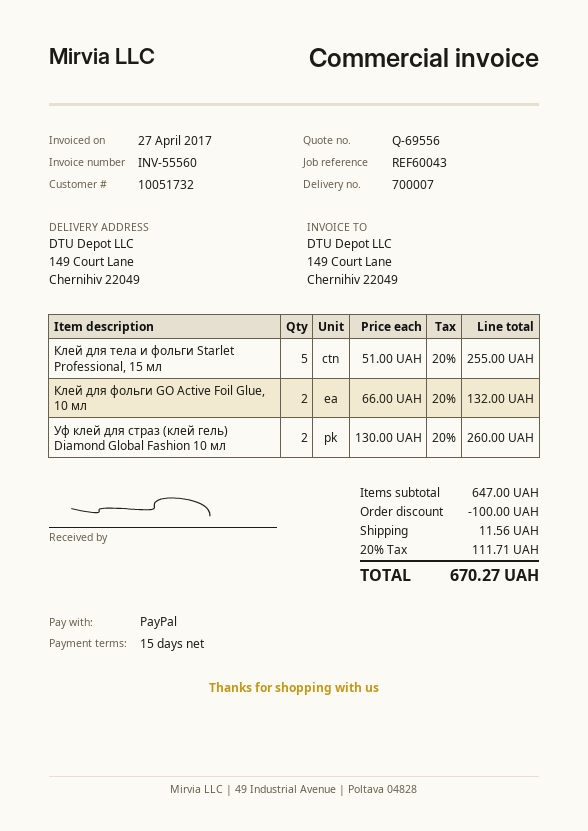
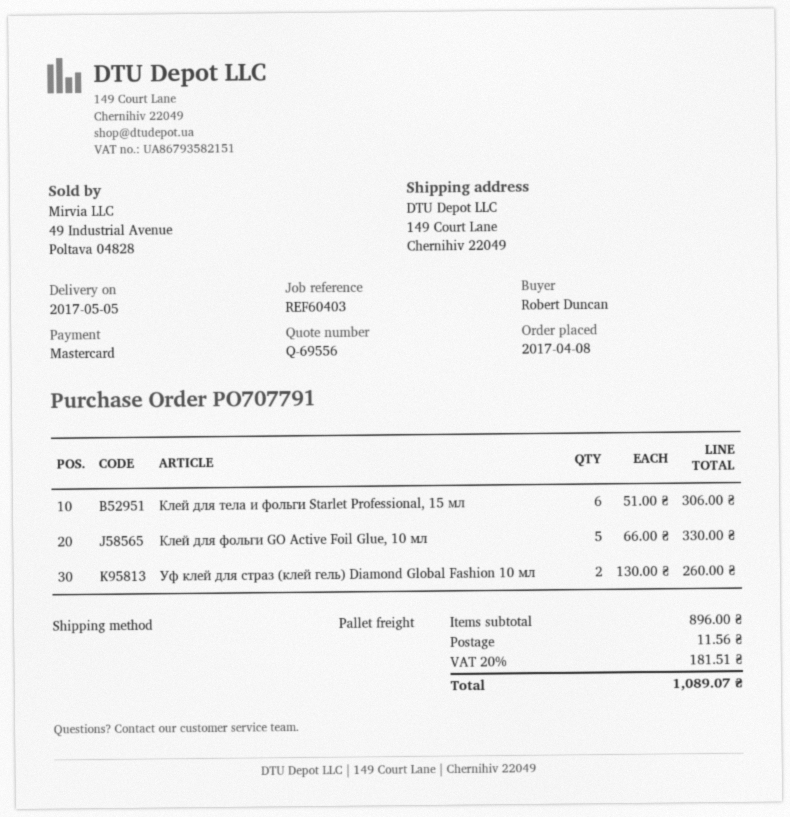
reference: REF60043 -> REF60403
payment method: PayPal -> Mastercard
Клей для тела и фольги Starlet Professional, 15 мл: 5 x 51.00 = 255.00 -> 6 x 51.00 = 306.00
Клей для фольги GO Active Foil Glue, 10 мл: 2 x 66.00 = 132.00 -> 5 x 66.00 = 330.00
subtotal: 647.00 -> 896.00
discount: 100.00 -> none
tax: 20% = 111.71 -> 20% = 181.51
total: 670.27 -> 1089.07

